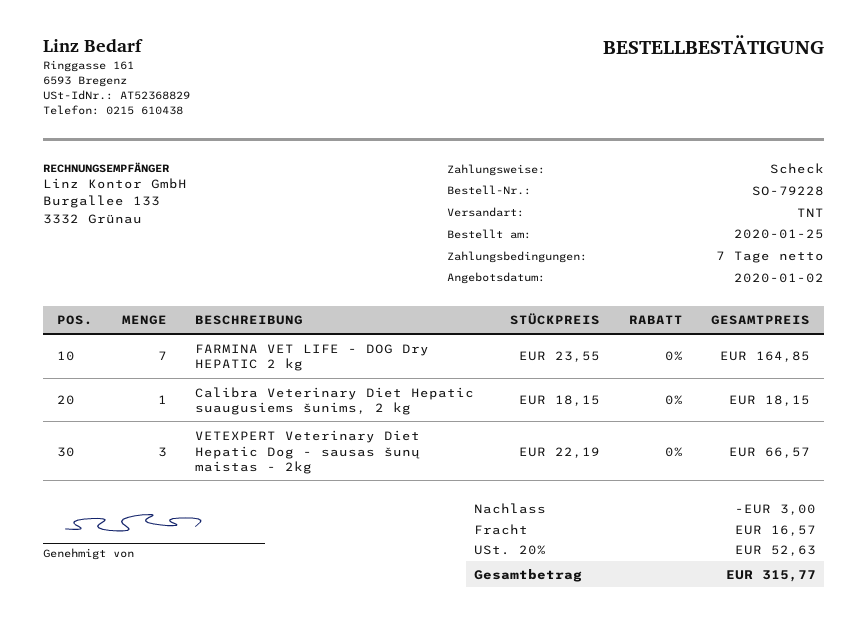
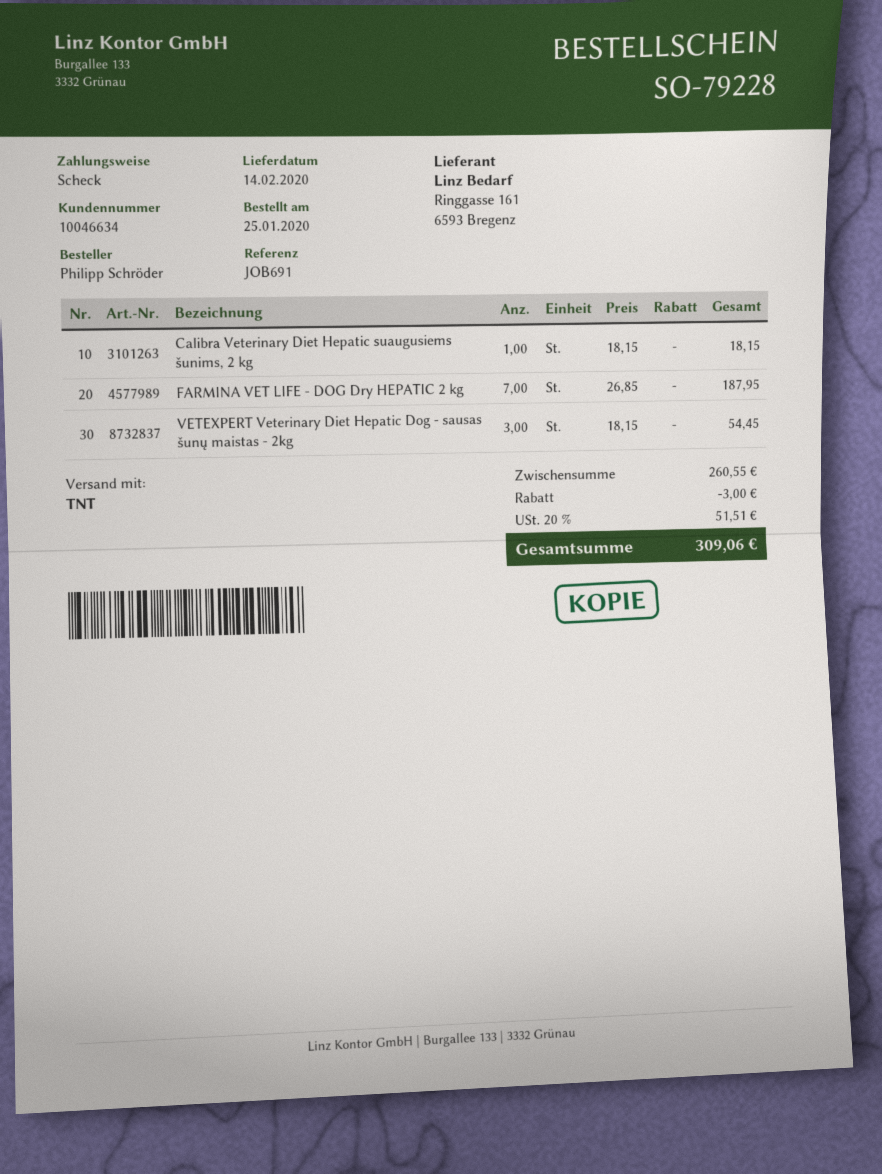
FARMINA VET LIFE - DOG Dry HEPATIC 2 kg: 7 x 23.55 = 164.85 -> 7 x 26.85 = 187.95
VETEXPERT Veterinary Diet Hepatic Dog - sausas šunų maistas - 2kg: 3 x 22.19 = 66.57 -> 3 x 18.15 = 54.45
shipping: 16.57 -> none
tax: 20% = 52.63 -> 20% = 51.51
total: 315.77 -> 309.06

